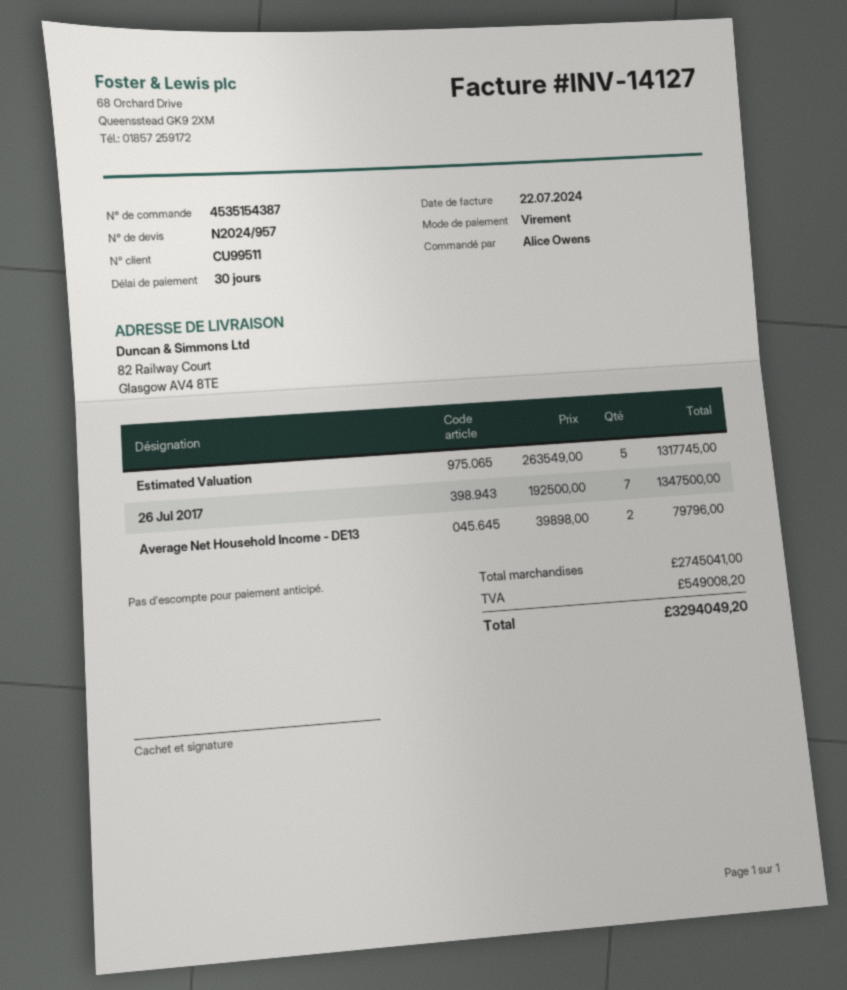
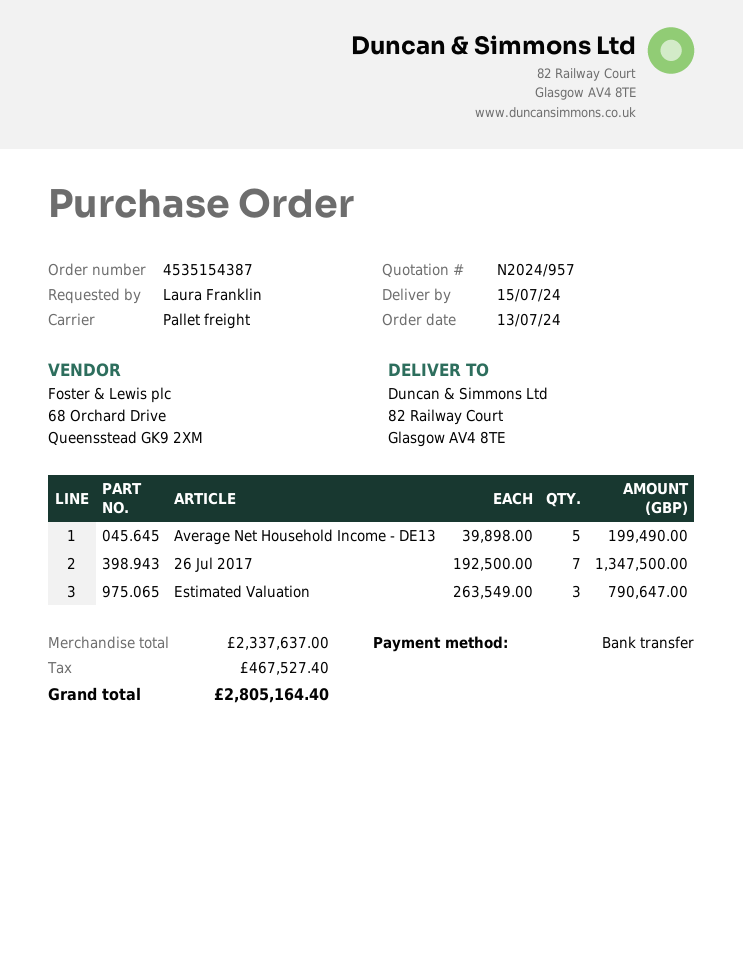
ordered by: Alice Owens -> Laura Franklin
Estimated Valuation: 5 x 263549.00 = 1317745.00 -> 3 x 263549.00 = 790647.00
Average Net Household Income - DE13: 2 x 39898.00 = 79796.00 -> 5 x 39898.00 = 199490.00
subtotal: 2745041.00 -> 2337637.00
tax: 549008.20 -> 467527.40
total: 3294049.20 -> 2805164.40

